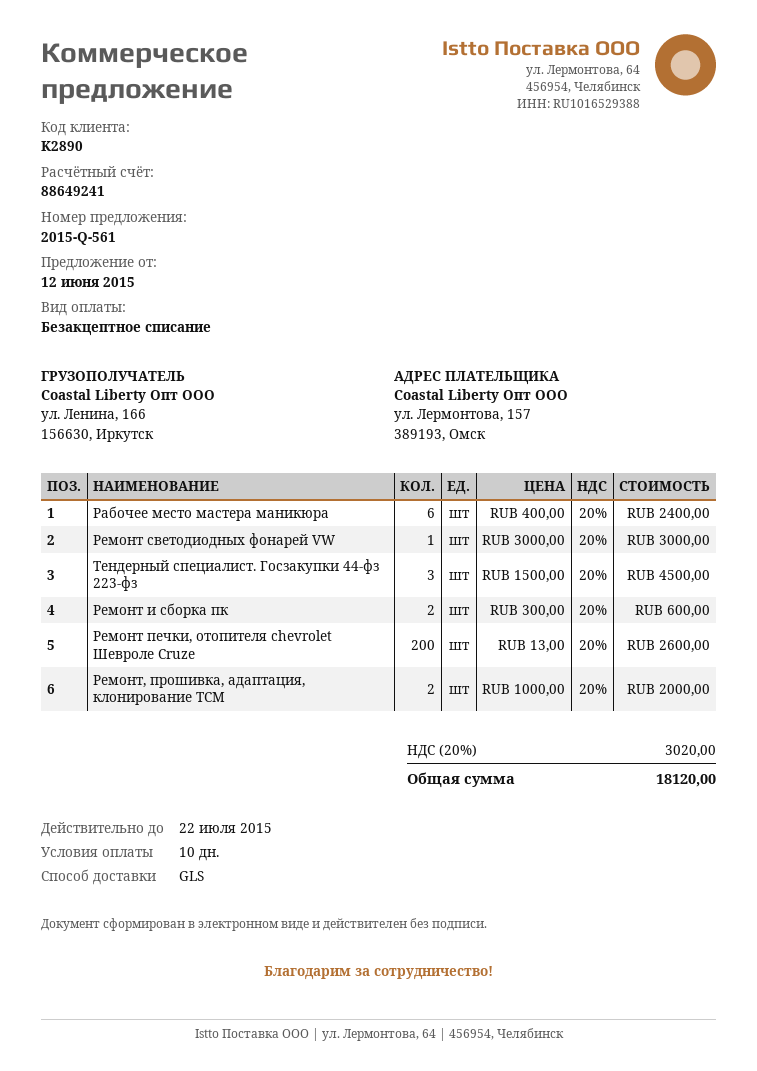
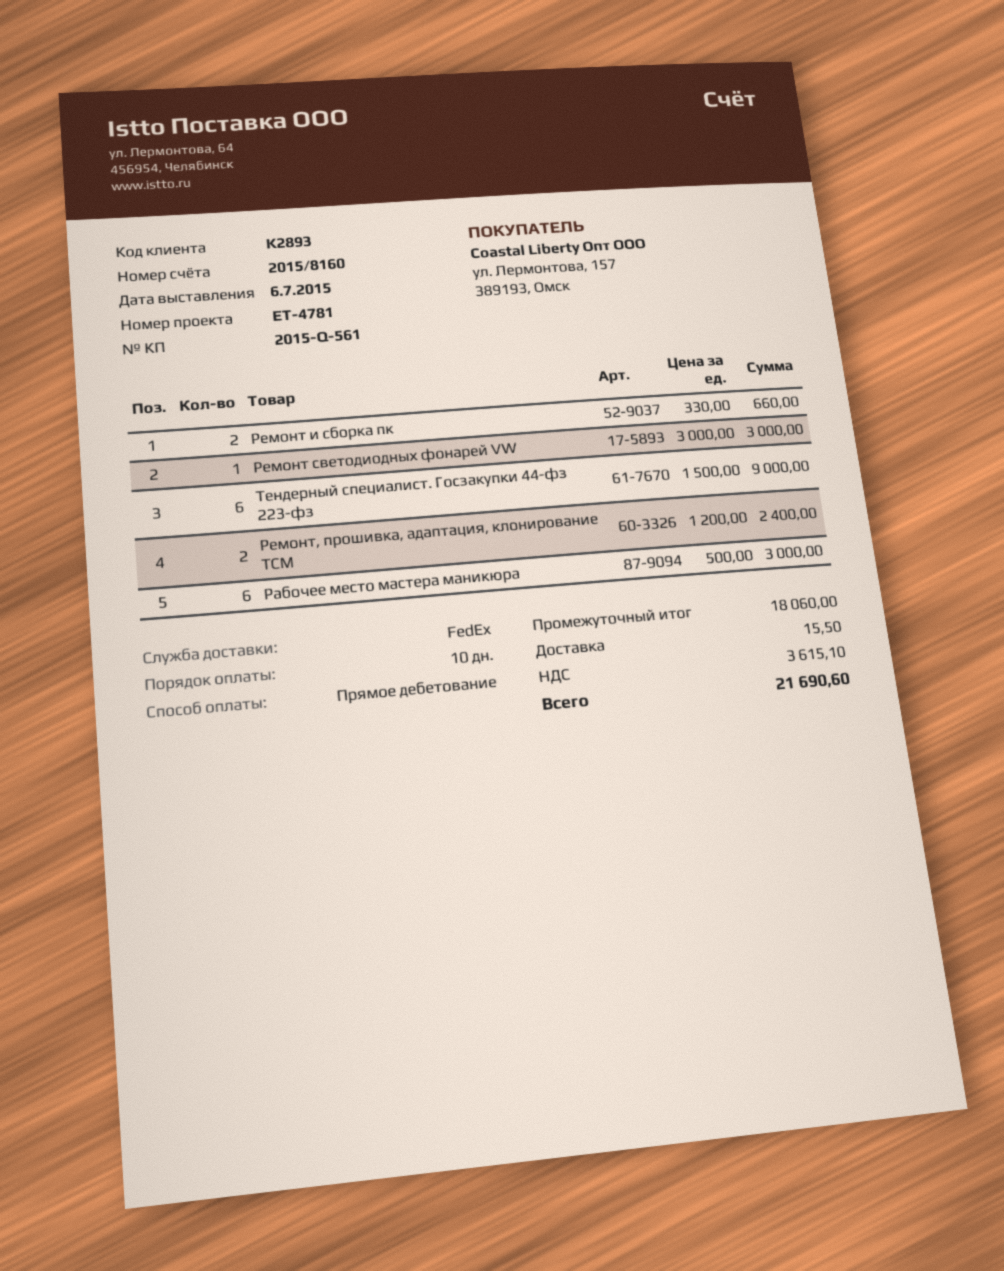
customer number: K2890 -> K2893
shipping method: GLS -> FedEx
Рабочее место мастера маникюра: 6 x 400.00 = 2400.00 -> 6 x 500.00 = 3000.00
Тендерный специалист. Госзакупки 44-фз 223-фз: 3 x 1500.00 = 4500.00 -> 6 x 1500.00 = 9000.00
Ремонт и сборка пк: 2 x 300.00 = 600.00 -> 2 x 330.00 = 660.00
Ремонт печки, отопителя chevrolet Шевроле Cruze: 200 x 13.00 = 2600.00 -> none
Ремонт, прошивка, адаптация, клонирование TCM: 2 x 1000.00 = 2000.00 -> 2 x 1200.00 = 2400.00
shipping: none -> 15.50
tax: 3020.00 -> 3615.10
total: 18120.00 -> 21690.60

